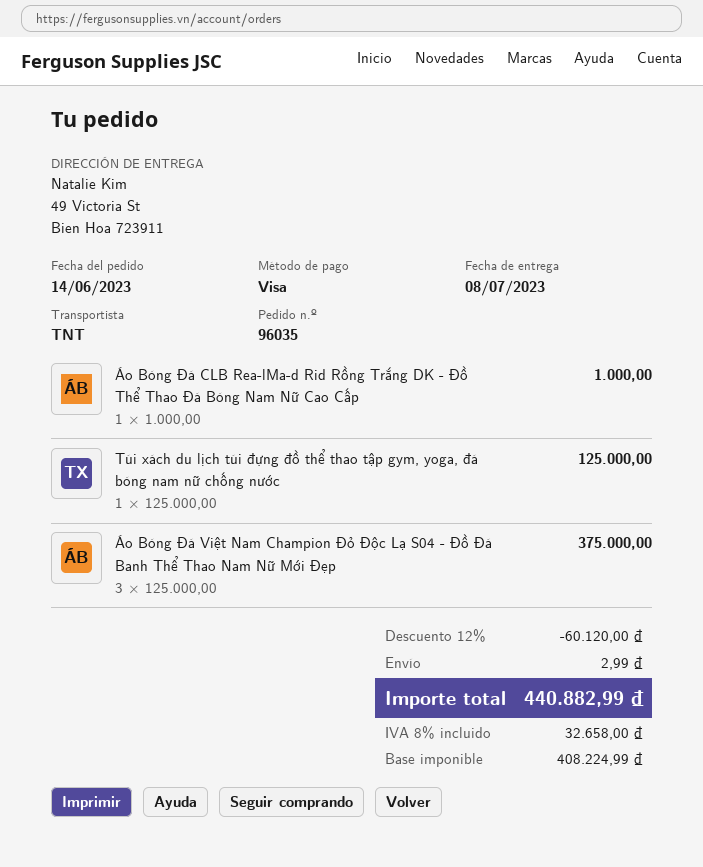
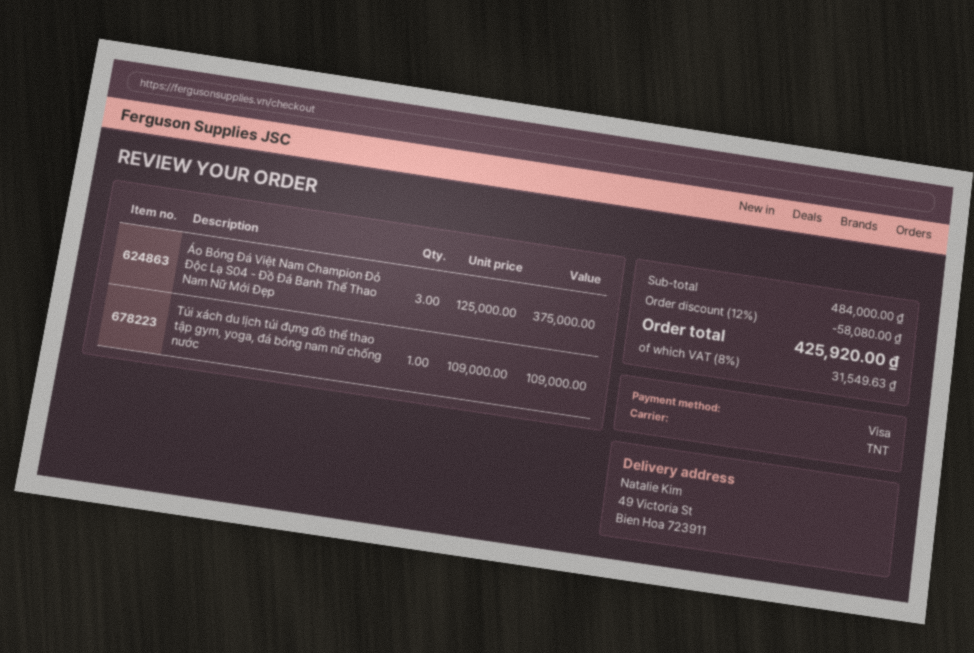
Áo Bóng Đá CLB Rea-lMa-d Rid Rồng Trắng DK - Đồ Thể Thao Đá Bóng Nam Nữ Cao Cấp: 1 x 1000.00 = 1000.00 -> none
Túi xách du lịch túi đựng đồ thể thao tập gym, yoga, đá bóng nam nữ chống nước: 1 x 125000.00 = 125000.00 -> 1 x 109000.00 = 109000.00
discount: 12% = 60120.00 -> 12% = 58080.00
shipping: 2.99 -> none
tax: 8% = 32658.00 -> 8% = 31549.63
total: 440882.99 -> 425920.00

